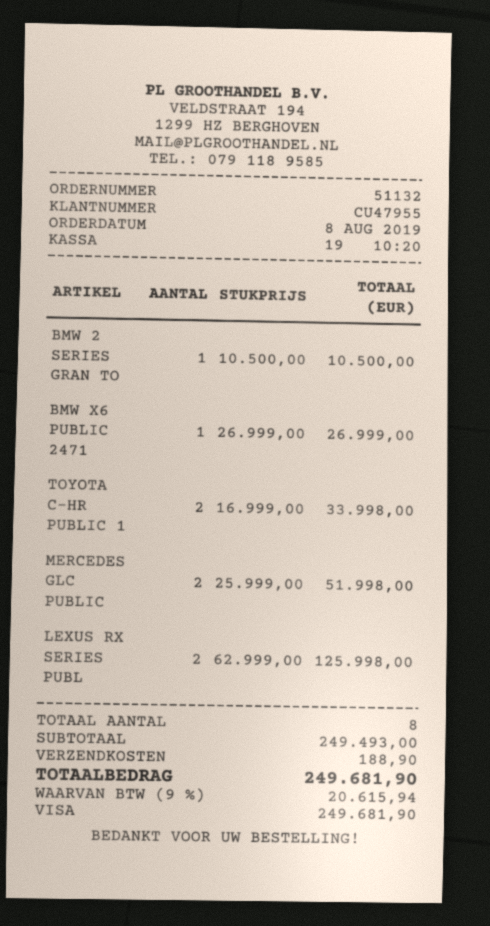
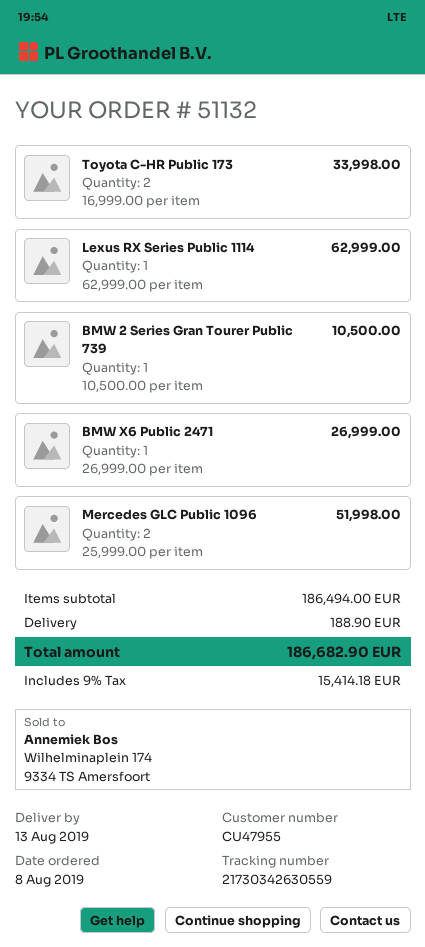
LEXUS RX SERIES PUBL: 2 x 62999.00 = 125998.00 -> 1 x 62999.00 = 62999.00
subtotal: 249493.00 -> 186494.00
tax: 9% = 20615.94 -> 9% = 15414.18
total: 249681.90 -> 186682.90

